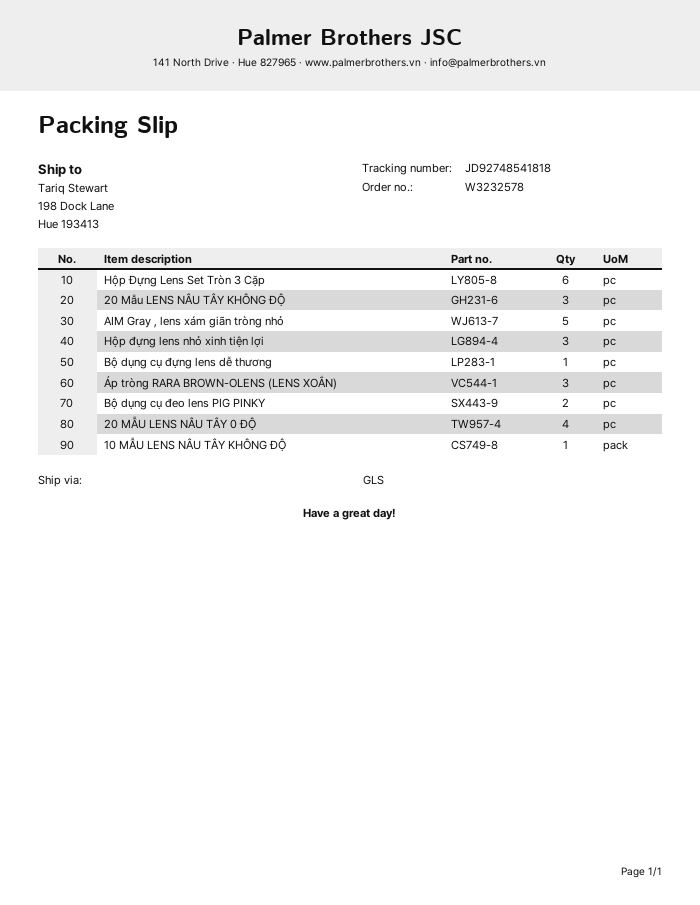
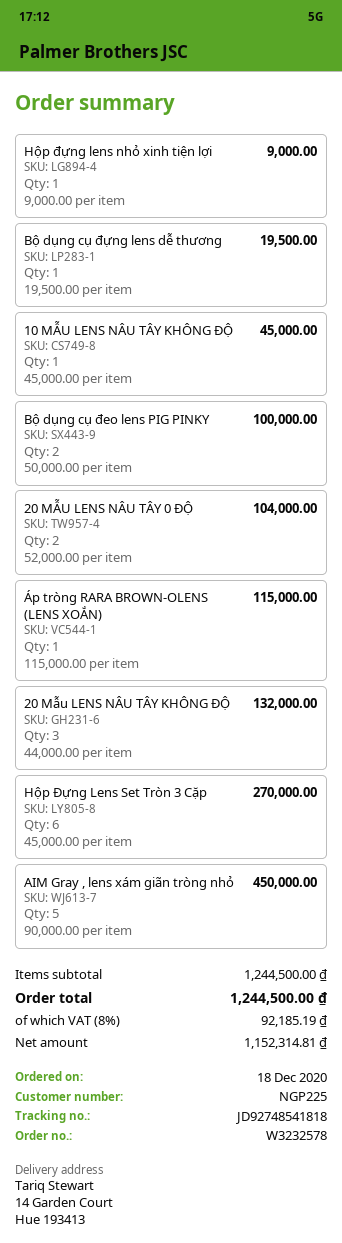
ship to: 198 Dock Lane, Hue 193413 -> 14 Garden Court, Hue 193413
Hộp đựng lens nhỏ xinh tiện lợi: 3 -> 1
Áp tròng RARA BROWN-OLENS (LENS XOẮN): 3 -> 1
20 MẪU LENS NÂU TÂY 0 ĐỘ: 4 -> 2

